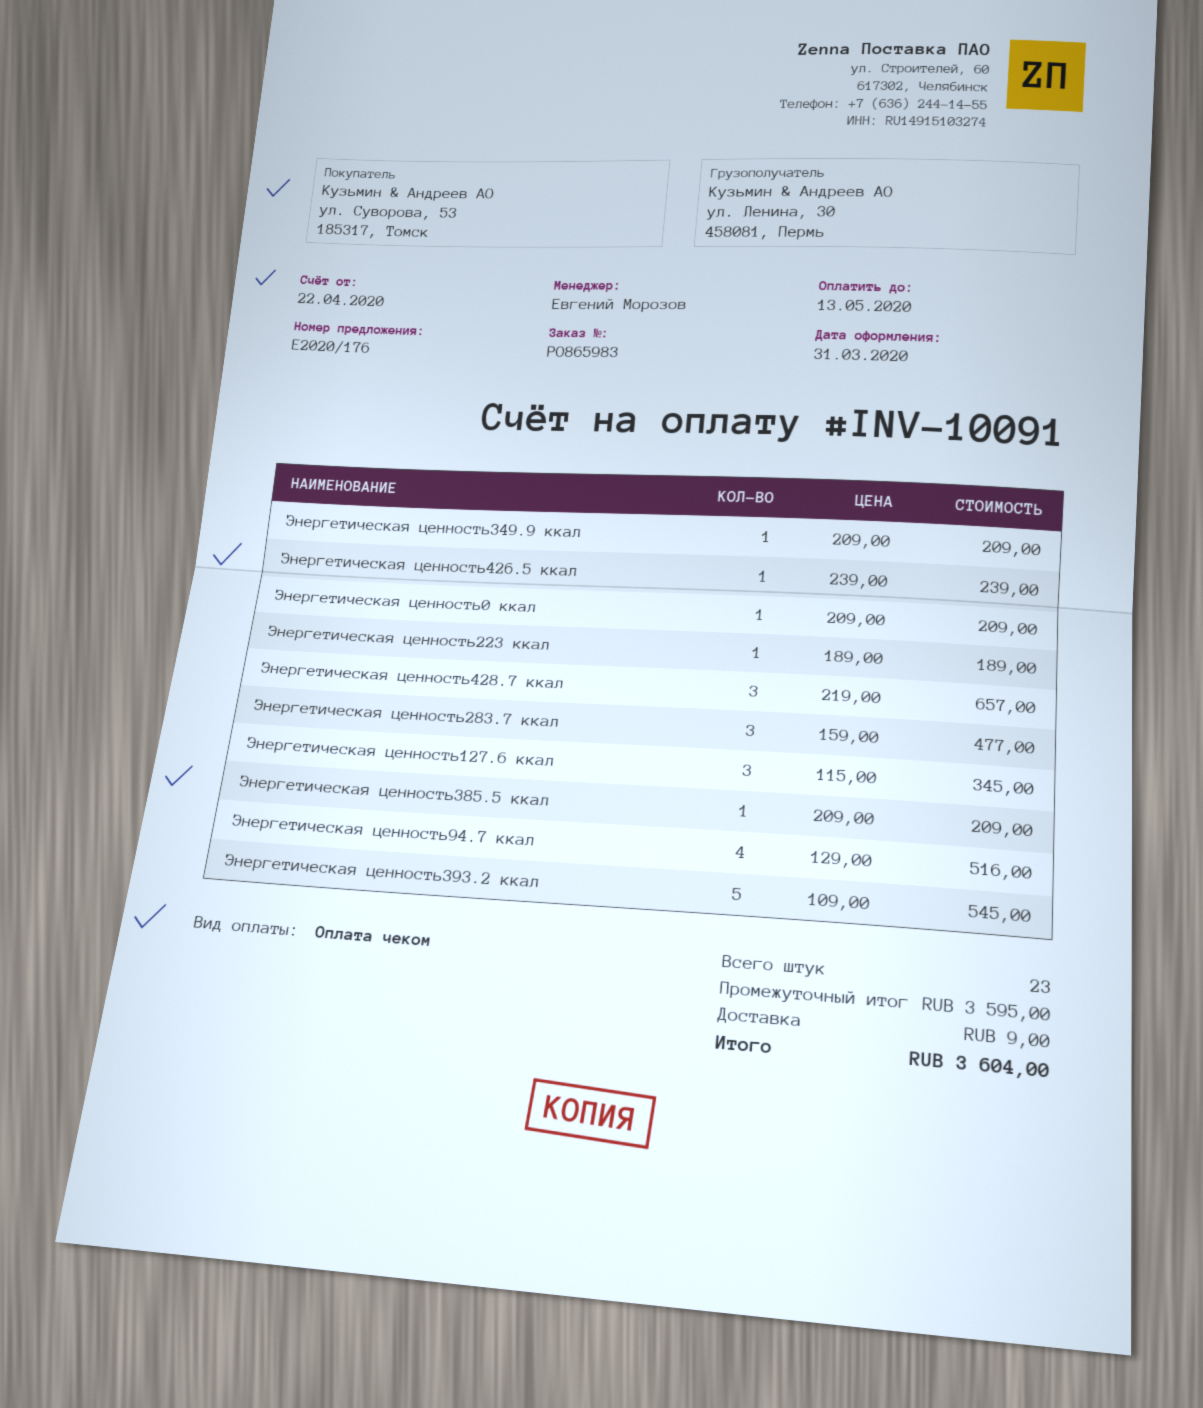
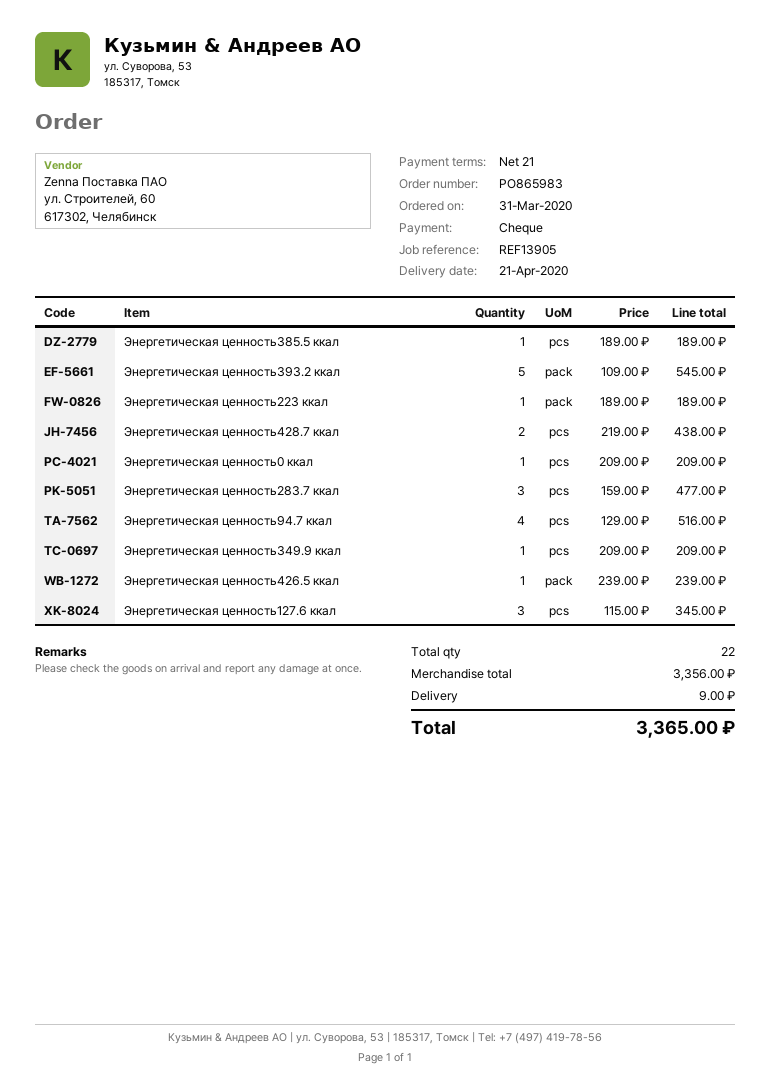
Энергетическая ценность428.7 ккал: 3 x 219.00 = 657.00 -> 2 x 219.00 = 438.00
Энергетическая ценность385.5 ккал: 1 x 209.00 = 209.00 -> 1 x 189.00 = 189.00
total quantity: 23 -> 22
subtotal: 3595.00 -> 3356.00
total: 3604.00 -> 3365.00

